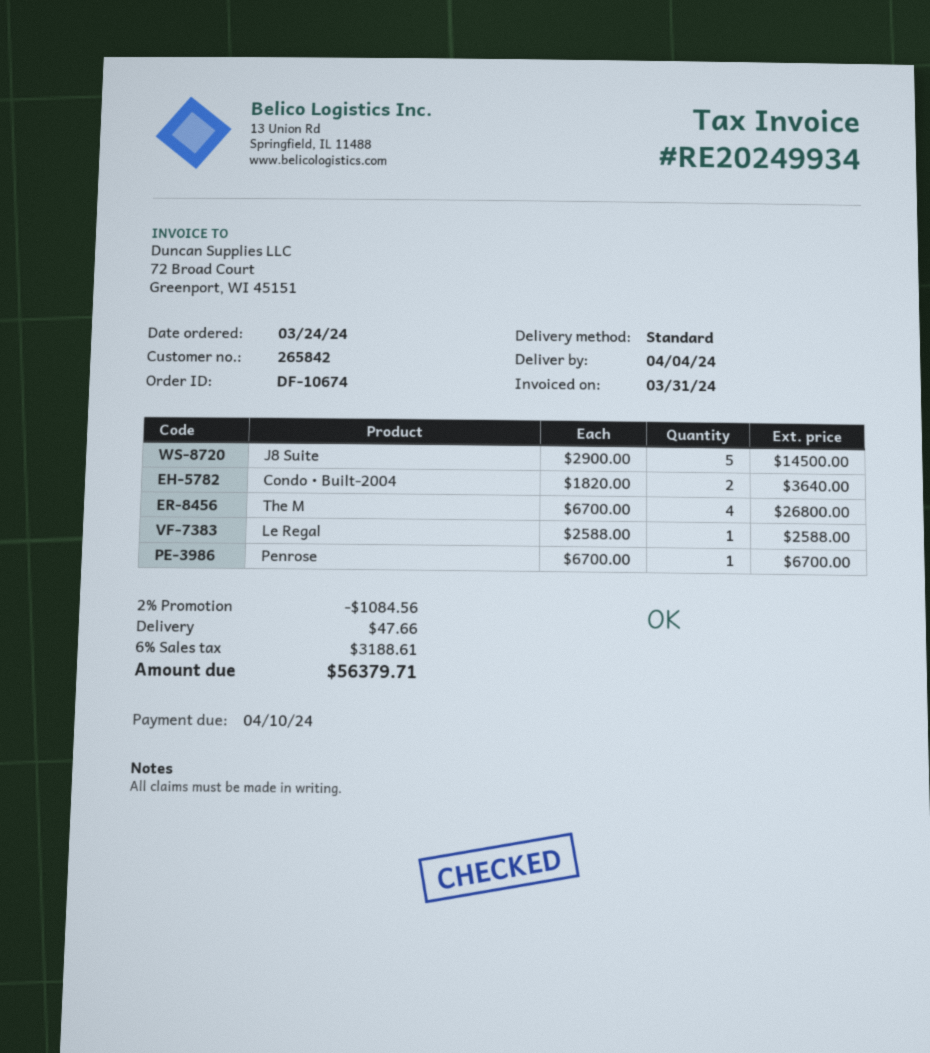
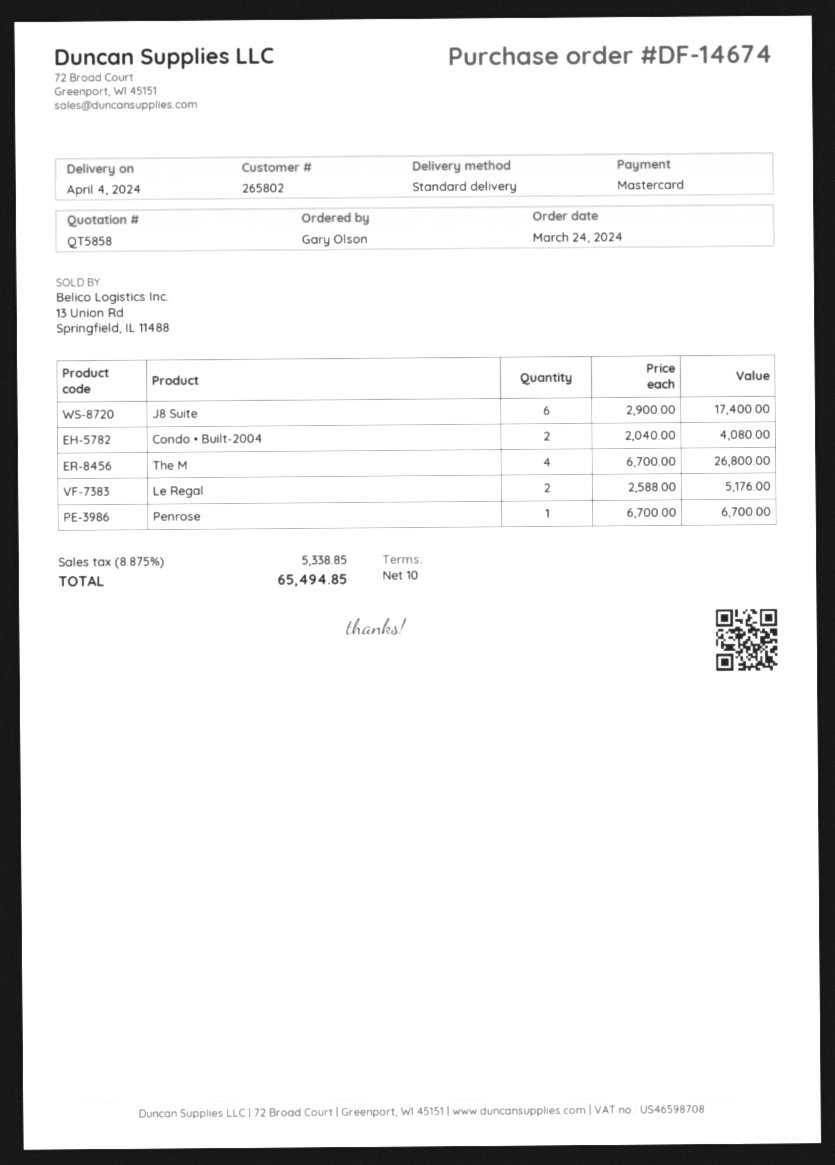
order number: DF-10674 -> DF-14674
customer number: 265842 -> 265802
J8 Suite: 5 x 2900.00 = 14500.00 -> 6 x 2900.00 = 17400.00
Condo • Built-2004: 2 x 1820.00 = 3640.00 -> 2 x 2040.00 = 4080.00
Le Regal: 1 x 2588.00 = 2588.00 -> 2 x 2588.00 = 5176.00
discount: 2% = 1084.56 -> none
shipping: 47.66 -> none
tax: 6% = 3188.61 -> 8.875% = 5338.85
total: 56379.71 -> 65494.85

